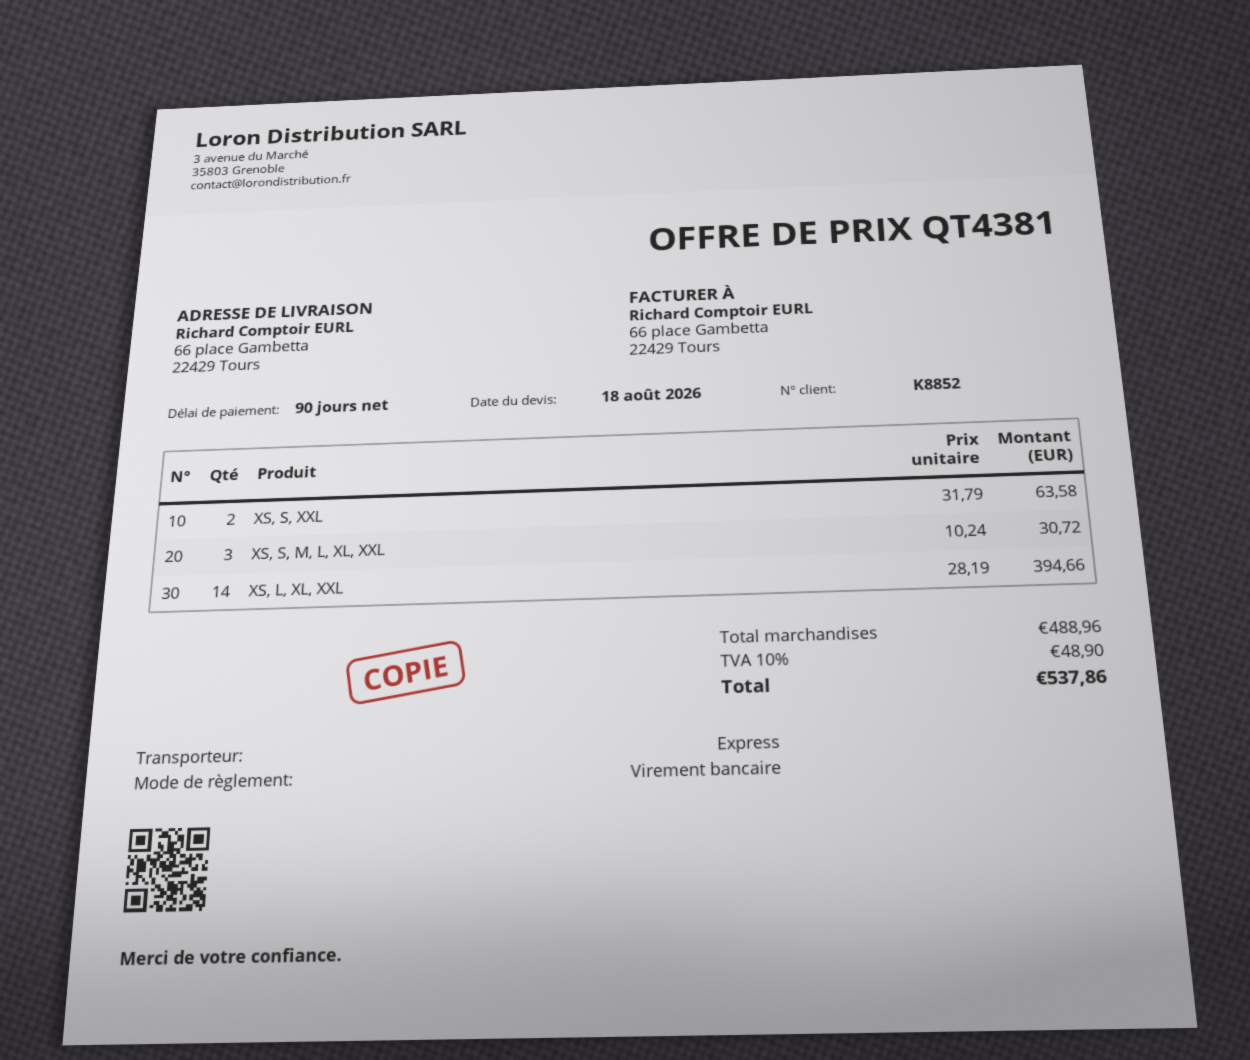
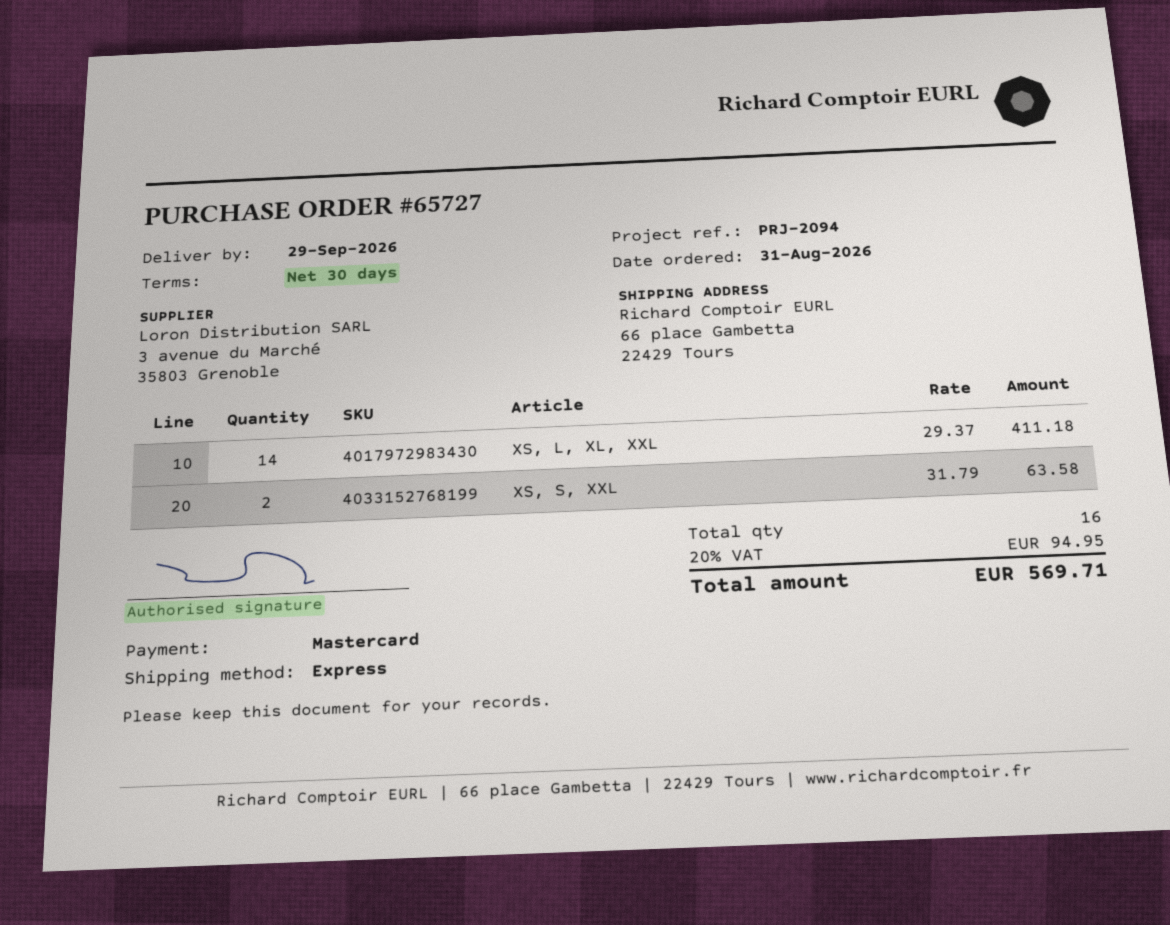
payment terms: 90 days -> 30 days
payment method: bank transfer -> Mastercard
XS, S, M, L, XL, XXL: 3 x 10.24 = 30.72 -> none
XS, L, XL, XXL: 14 x 28.19 = 394.66 -> 14 x 29.37 = 411.18
tax: 10% = 48.90 -> 20% = 94.95
total: 537.86 -> 569.71

